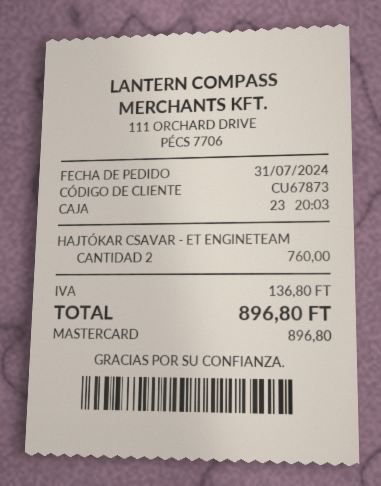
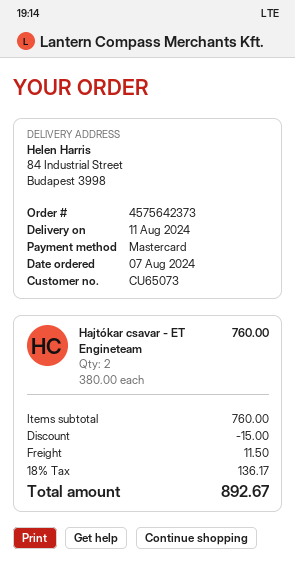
order date: 2024-07-31 -> 2024-08-07
customer number: CU67873 -> CU65073
discount: none -> 15.00
shipping: none -> 11.50
tax: 136.80 -> 136.17
total: 896.80 -> 892.67

